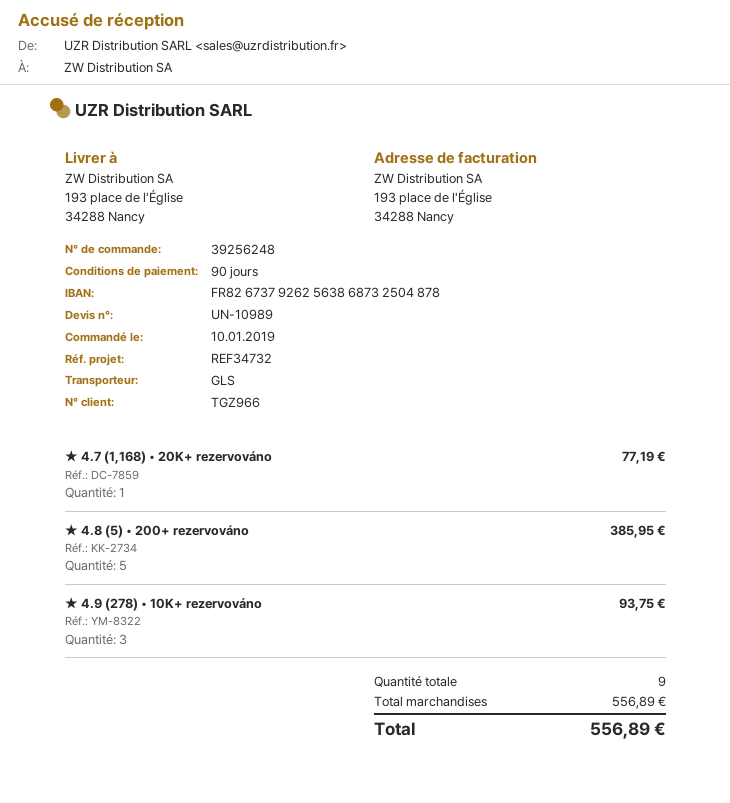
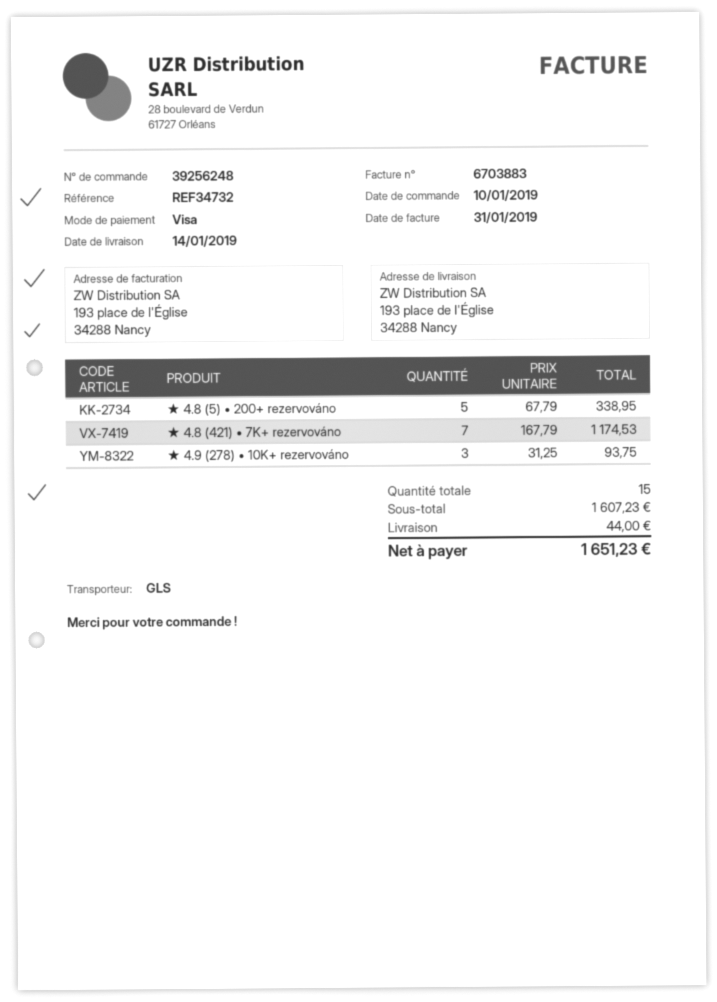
★ 4.7 (1,168) • 20K+ rezervováno: 1 for 77.19 -> none
★ 4.8 (5) • 200+ rezervováno: 5 for 385.95 -> 5 for 338.95
★ 4.8 (421) • 7K+ rezervováno: none -> 7 for 1174.53
total quantity: 9 -> 15
subtotal: 556.89 -> 1607.23
shipping: none -> 44.00
total: 556.89 -> 1651.23

